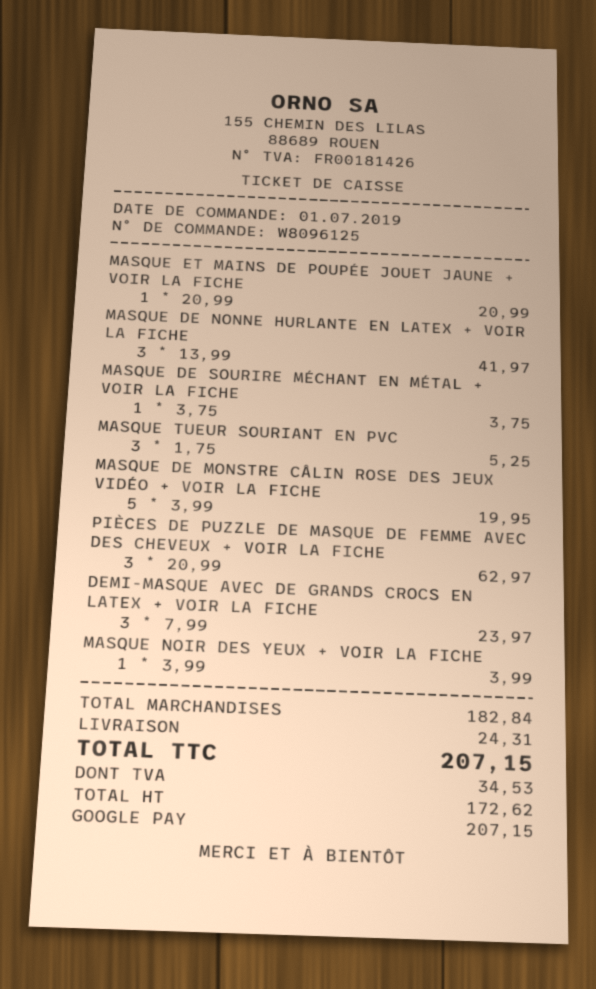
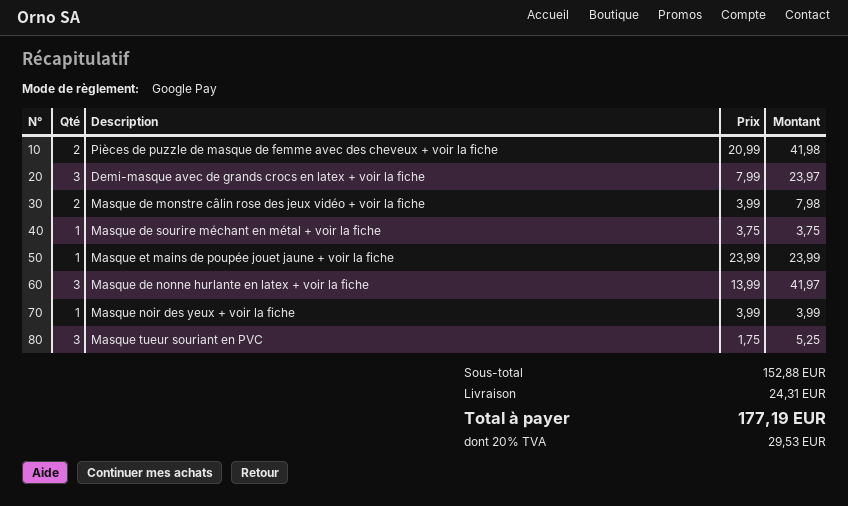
MASQUE ET MAINS DE POUPÉE JOUET JAUNE + VOIR LA FICHE: 1 x 20.99 = 20.99 -> 1 x 23.99 = 23.99
MASQUE DE MONSTRE CÂLIN ROSE DES JEUX VIDÉO + VOIR LA FICHE: 5 x 3.99 = 19.95 -> 2 x 3.99 = 7.98
PIÈCES DE PUZZLE DE MASQUE DE FEMME AVEC DES CHEVEUX + VOIR LA FICHE: 3 x 20.99 = 62.97 -> 2 x 20.99 = 41.98
subtotal: 182.84 -> 152.88
tax: 34.53 -> 29.53
total: 207.15 -> 177.19

